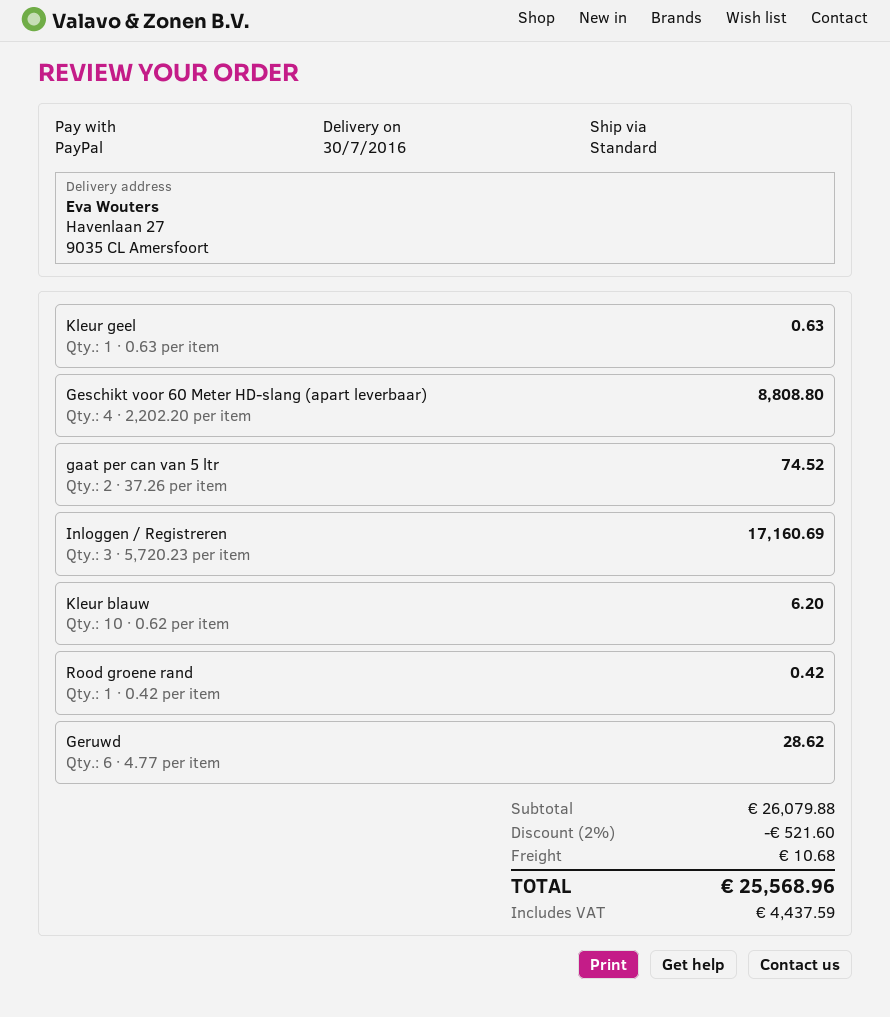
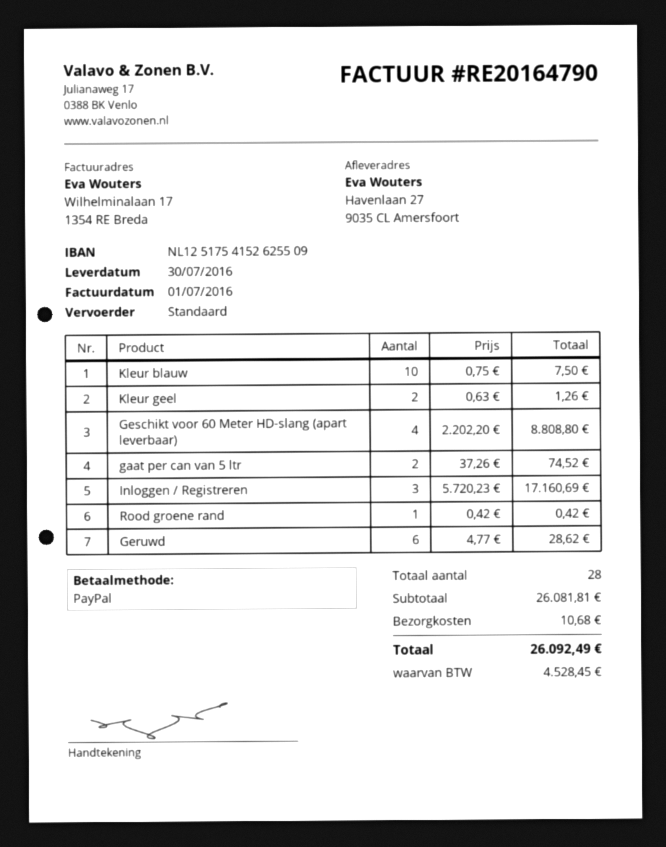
Kleur geel: 1 x 0.63 = 0.63 -> 2 x 0.63 = 1.26
Kleur blauw: 10 x 0.62 = 6.20 -> 10 x 0.75 = 7.50
subtotal: 26079.88 -> 26081.81
discount: 2% = 521.60 -> none
tax: 4437.59 -> 4528.45
total: 25568.96 -> 26092.49

